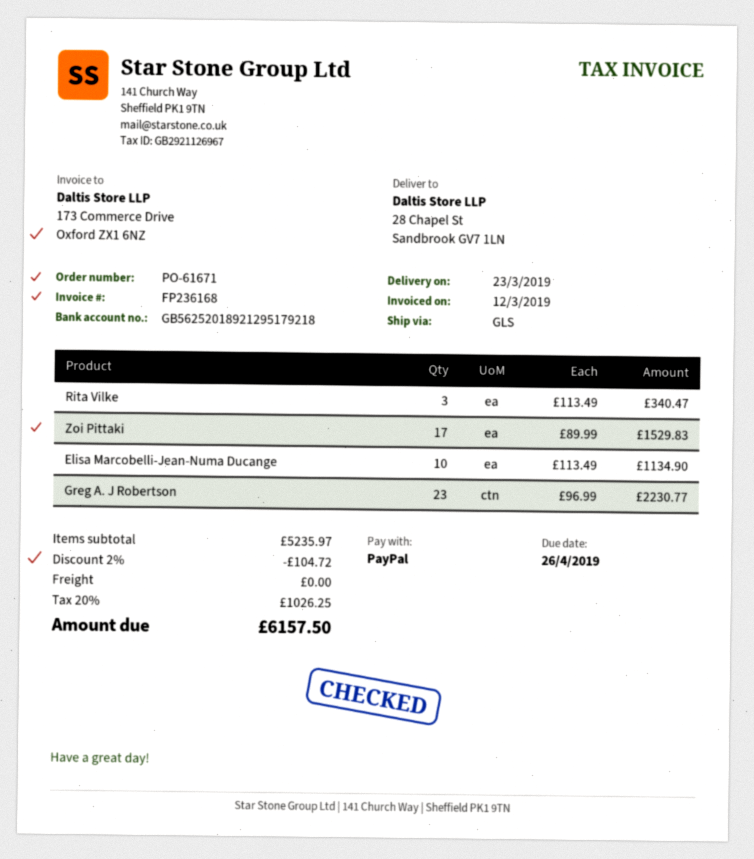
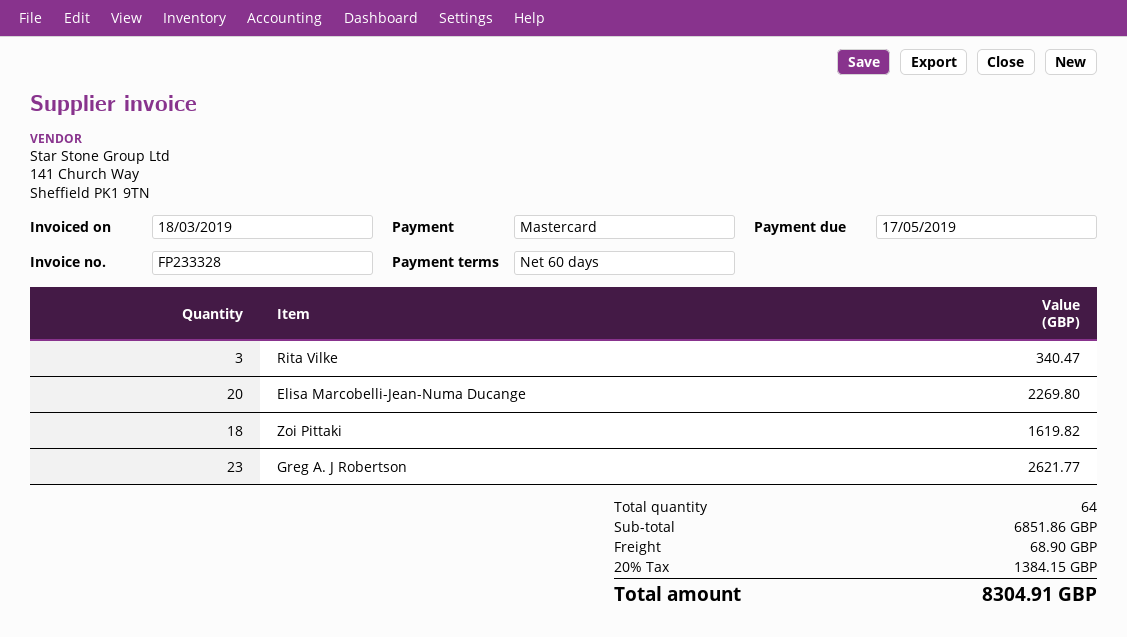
invoice number: FP236168 -> FP233328
invoice date: 2019-03-12 -> 2019-03-18
due date: 2019-04-26 -> 2019-05-17
payment method: PayPal -> Mastercard
Zoi Pittaki: 17 for 1529.83 -> 18 for 1619.82
Elisa Marcobelli-Jean-Numa Ducange: 10 for 1134.90 -> 20 for 2269.80
Greg A. J Robertson: 23 for 2230.77 -> 23 for 2621.77
subtotal: 5235.97 -> 6851.86
discount: 2% = 104.72 -> none
shipping: 0.00 -> 68.90
tax: 20% = 1026.25 -> 20% = 1384.15
total: 6157.50 -> 8304.91

